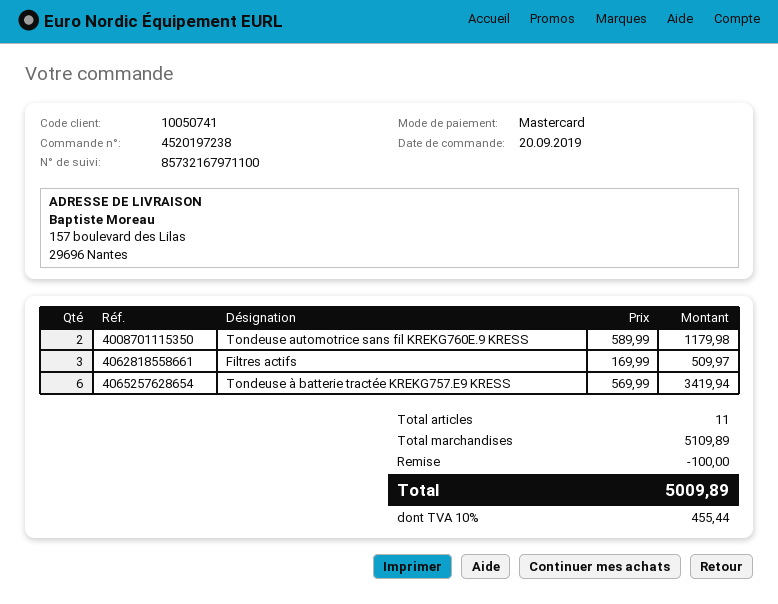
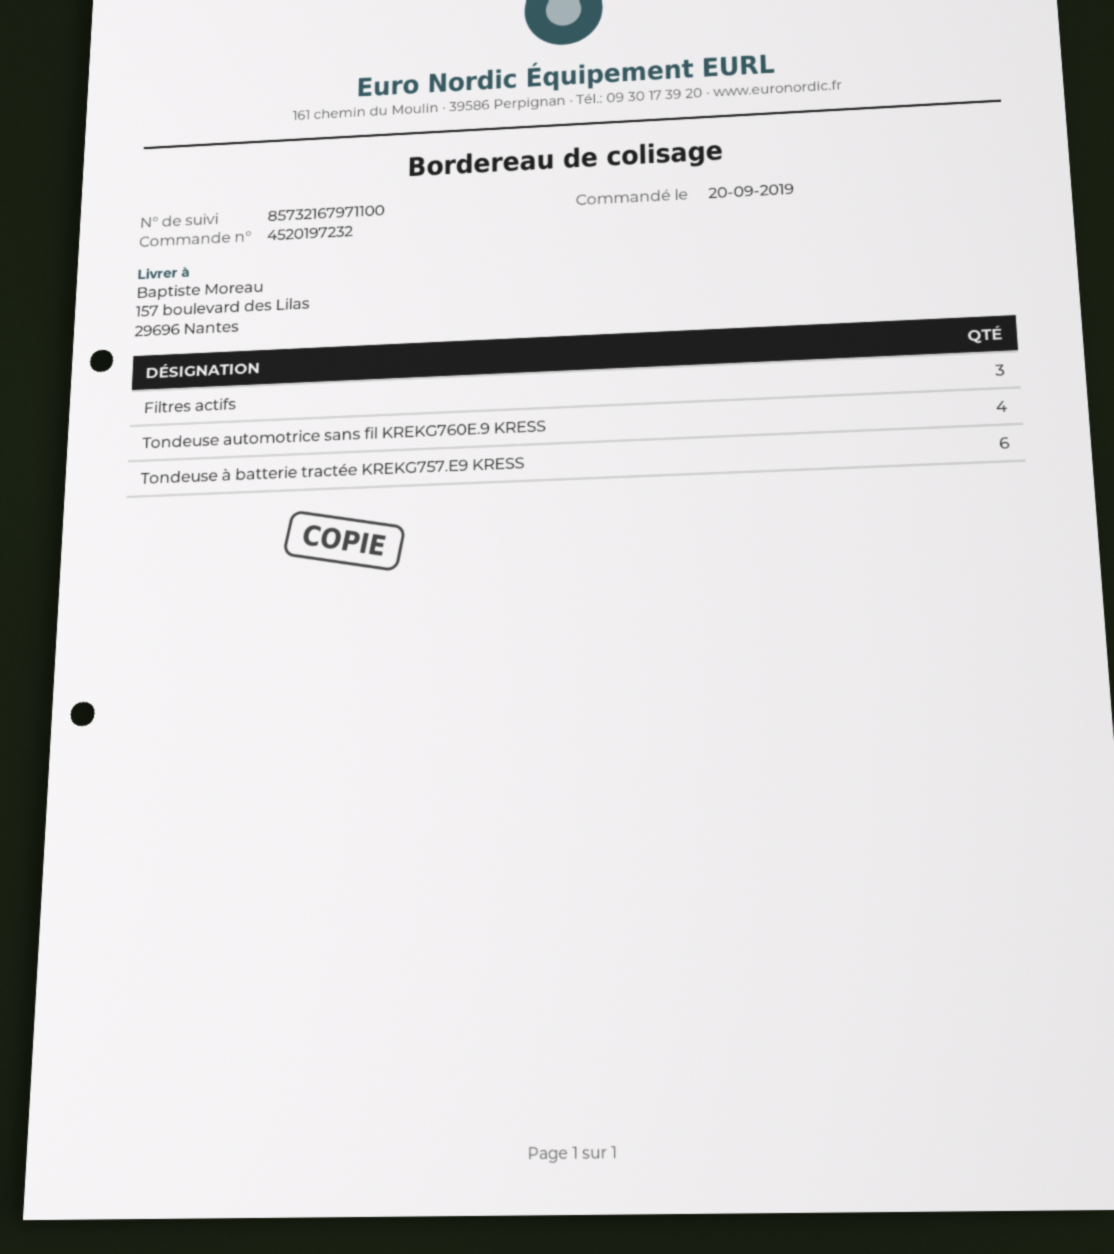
order number: 4520197238 -> 4520197232
Tondeuse automotrice sans fil KREKG760E.9 KRESS: 2 -> 4

